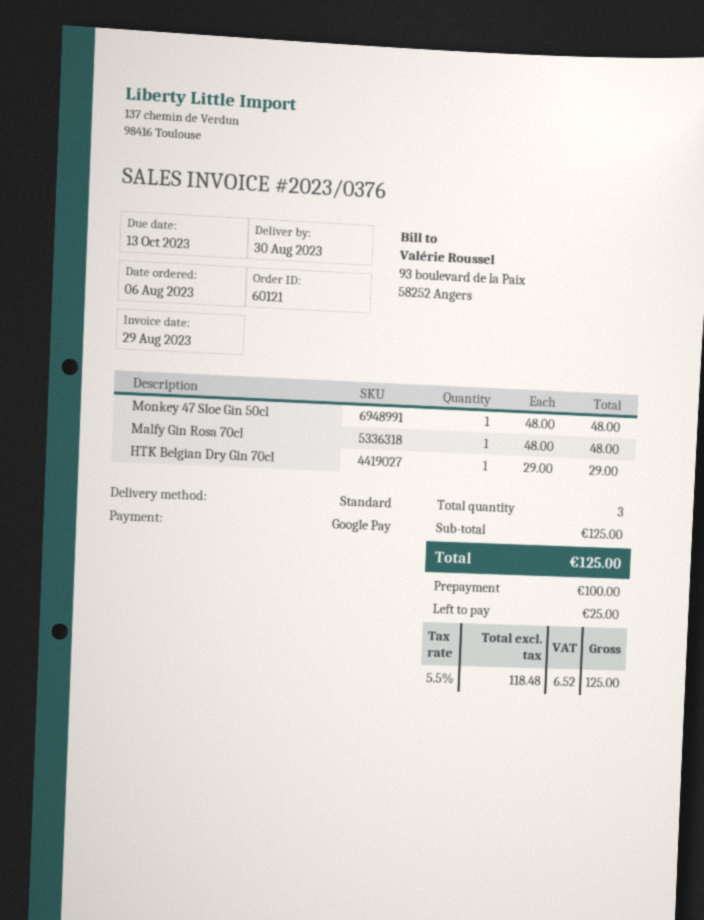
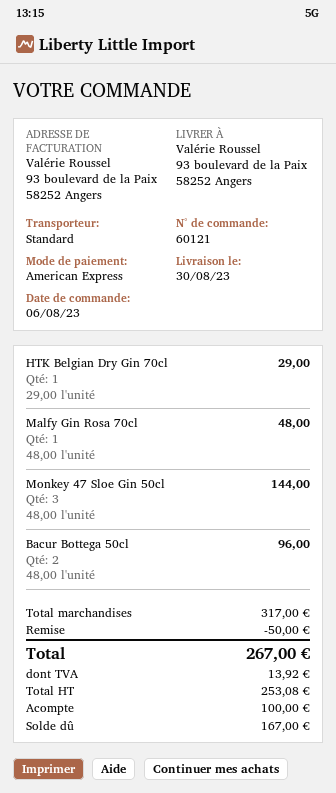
payment method: Google Pay -> American Express
Monkey 47 Sloe Gin 50cl: 1 x 48.00 = 48.00 -> 3 x 48.00 = 144.00
Bacur Bottega 50cl: none -> 2 x 48.00 = 96.00
subtotal: 125.00 -> 317.00
discount: none -> 50.00
net: 118.48 -> 253.08
tax: 6.52 -> 13.92
total: 125.00 -> 267.00
balance: 25.00 -> 167.00

